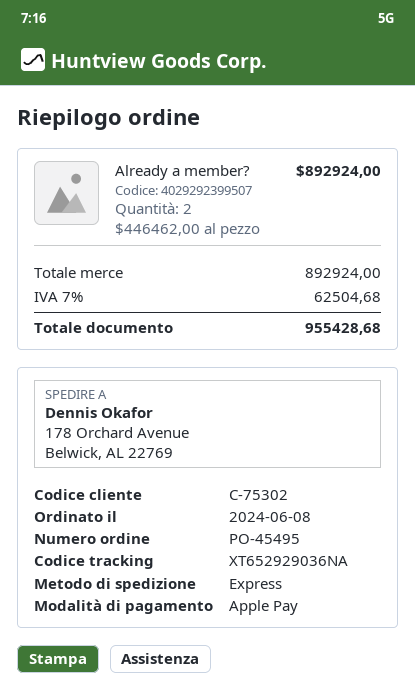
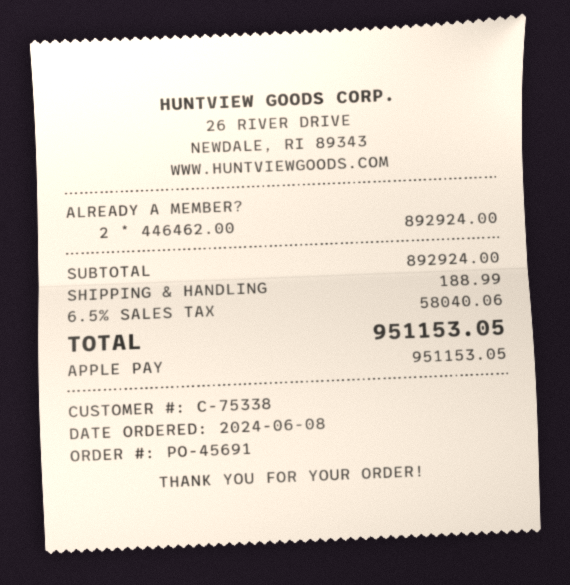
order number: PO-45495 -> PO-45691
customer number: C-75302 -> C-75338
shipping: none -> 188.99
tax: 7% = 62504.68 -> 6.5% = 58040.06
total: 955428.68 -> 951153.05

